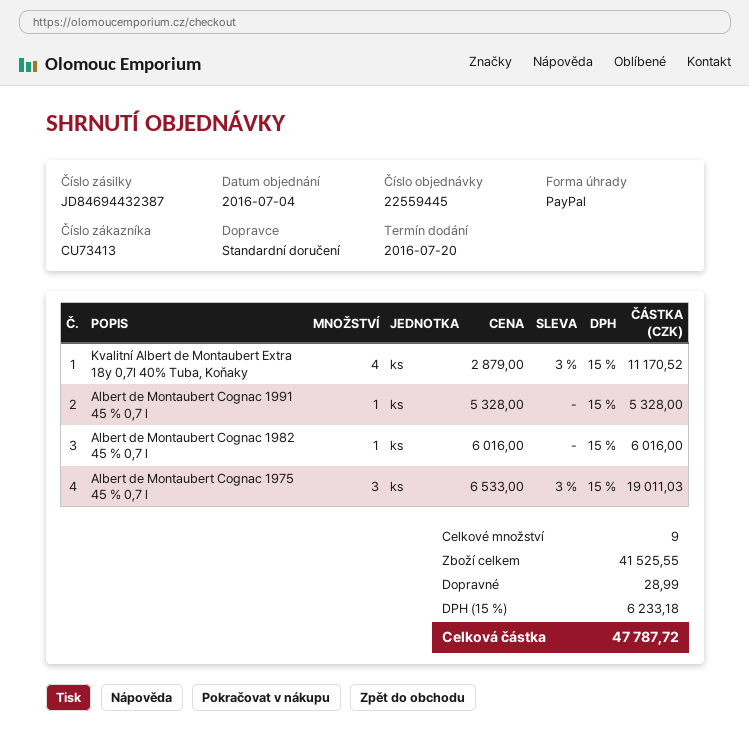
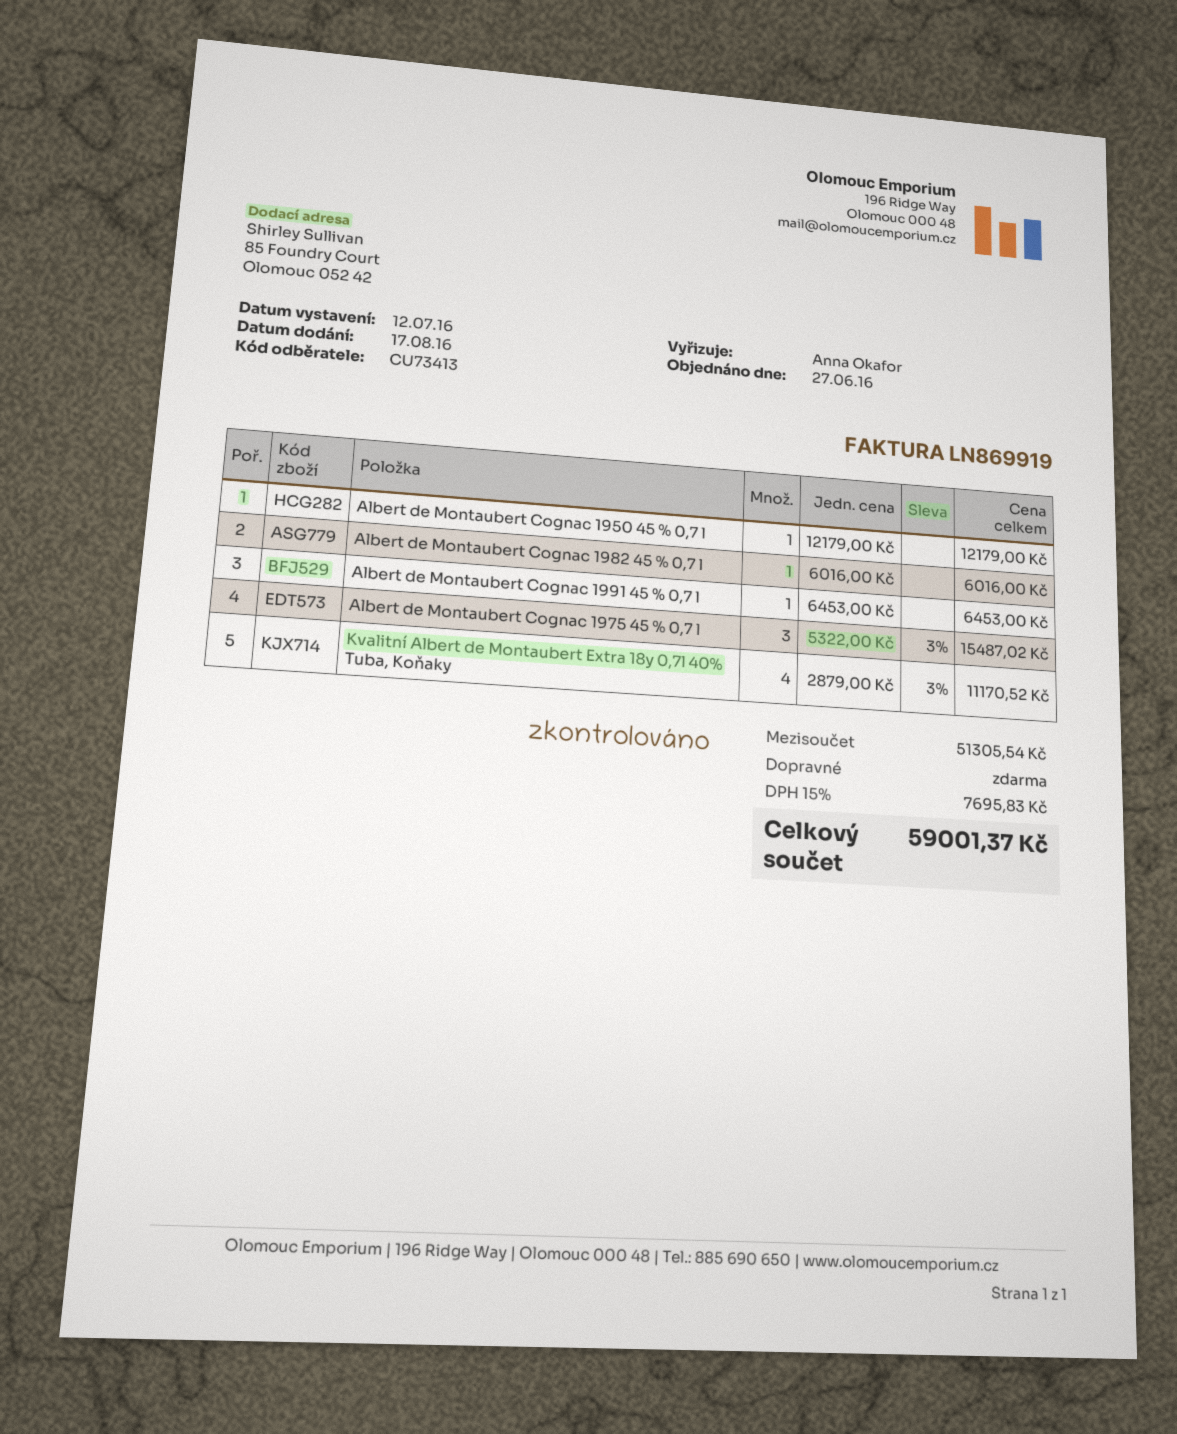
order date: 2016-07-04 -> 2016-06-27
delivery date: 2016-07-20 -> 2016-08-17
Albert de Montaubert Cognac 1991 45 % 0,7 l: 1 x 5328.00 = 5328.00 -> 1 x 6453.00 = 6453.00
Albert de Montaubert Cognac 1975 45 % 0,7 l: 3 x 6533.00 - 3% = 19011.03 -> 3 x 5322.00 - 3% = 15487.02
Albert de Montaubert Cognac 1950 45 % 0,7 l: none -> 1 x 12179.00 = 12179.00
subtotal: 41525.55 -> 51305.54
shipping: 28.99 -> 0.00
tax: 15% = 6233.18 -> 15% = 7695.83
total: 47787.72 -> 59001.37

